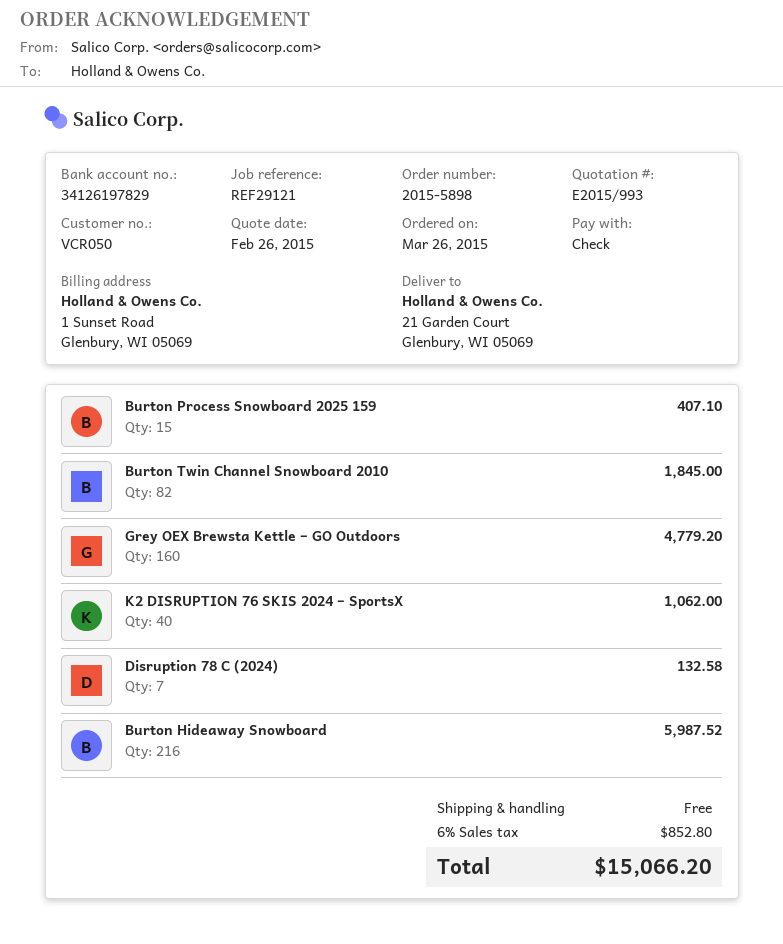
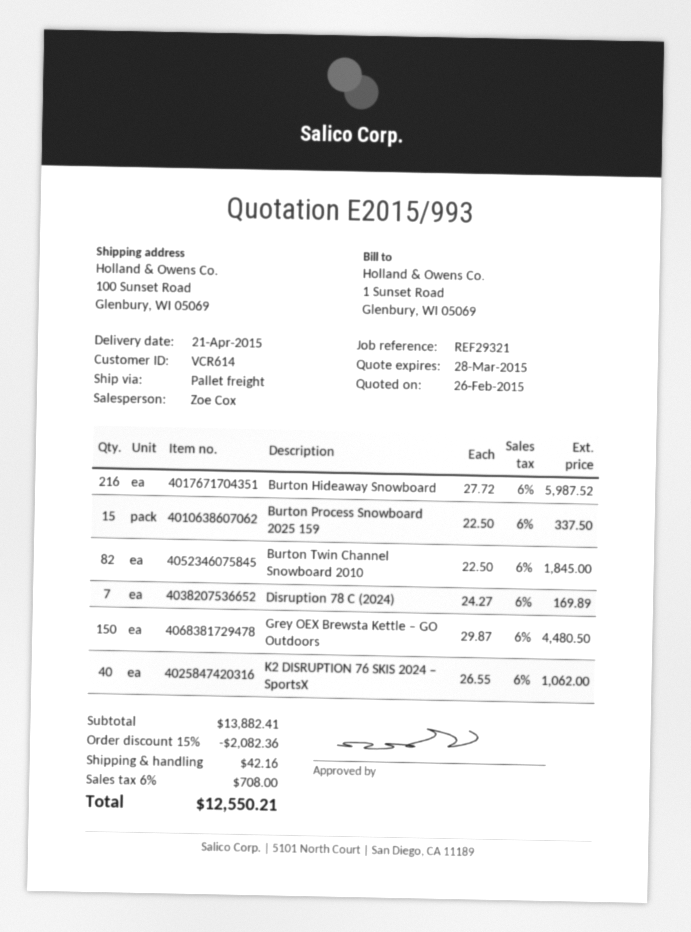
customer number: VCR050 -> VCR614
reference: REF29121 -> REF29321
ship to: 21 Garden Court, Glenbury, WI 05069 -> 100 Sunset Road, Glenbury, WI 05069
Burton Process Snowboard 2025 159: 15 for 407.10 -> 15 for 337.50
Grey OEX Brewsta Kettle – GO Outdoors: 160 for 4779.20 -> 150 for 4480.50
Disruption 78 C (2024): 7 for 132.58 -> 7 for 169.89
discount: none -> 15% = 2082.36
shipping: 0.00 -> 42.16
tax: 6% = 852.80 -> 6% = 708.00
total: 15066.20 -> 12550.21

